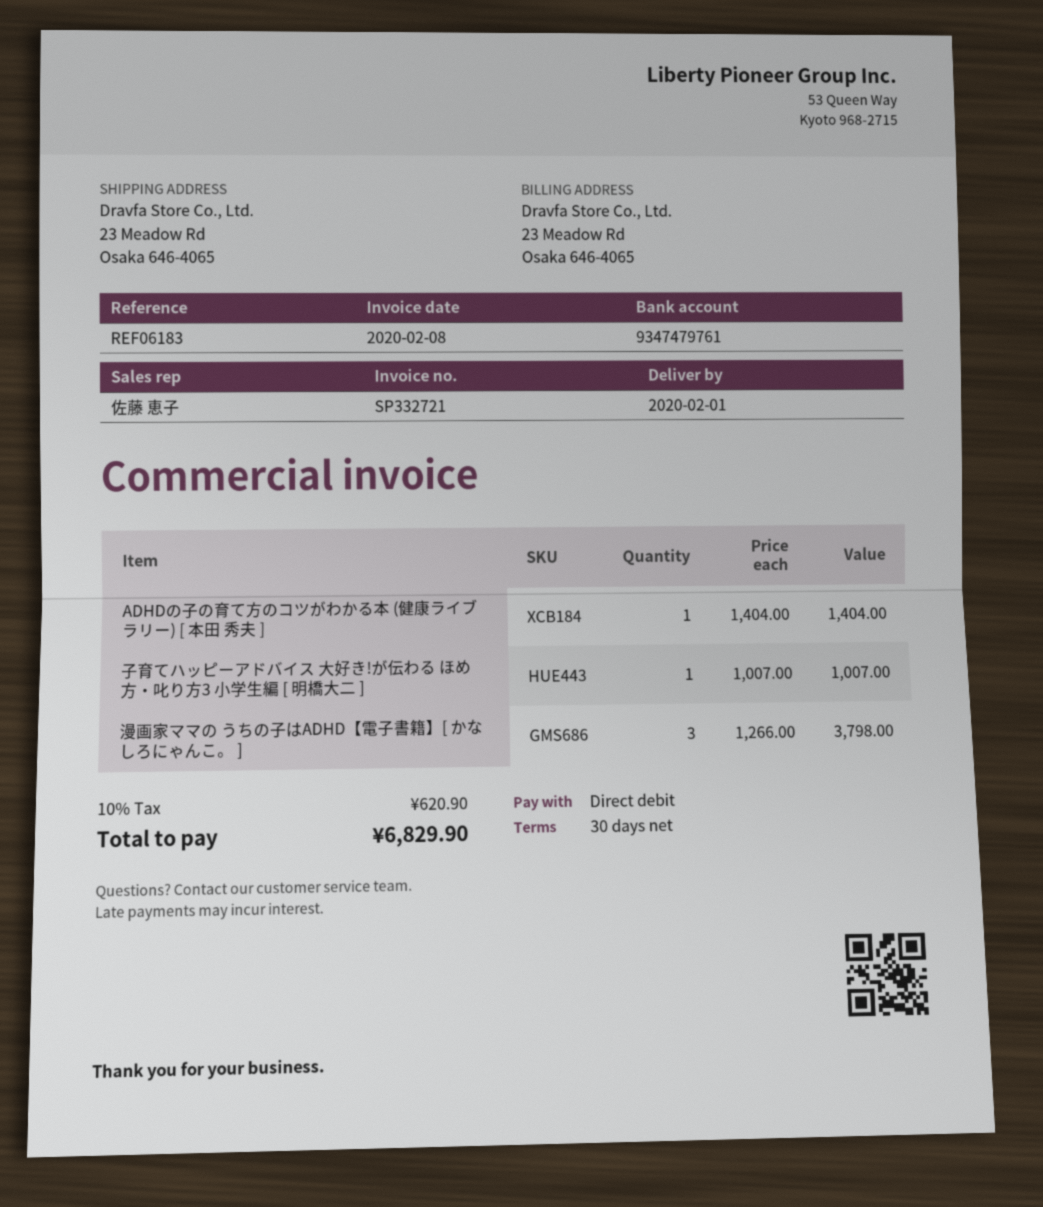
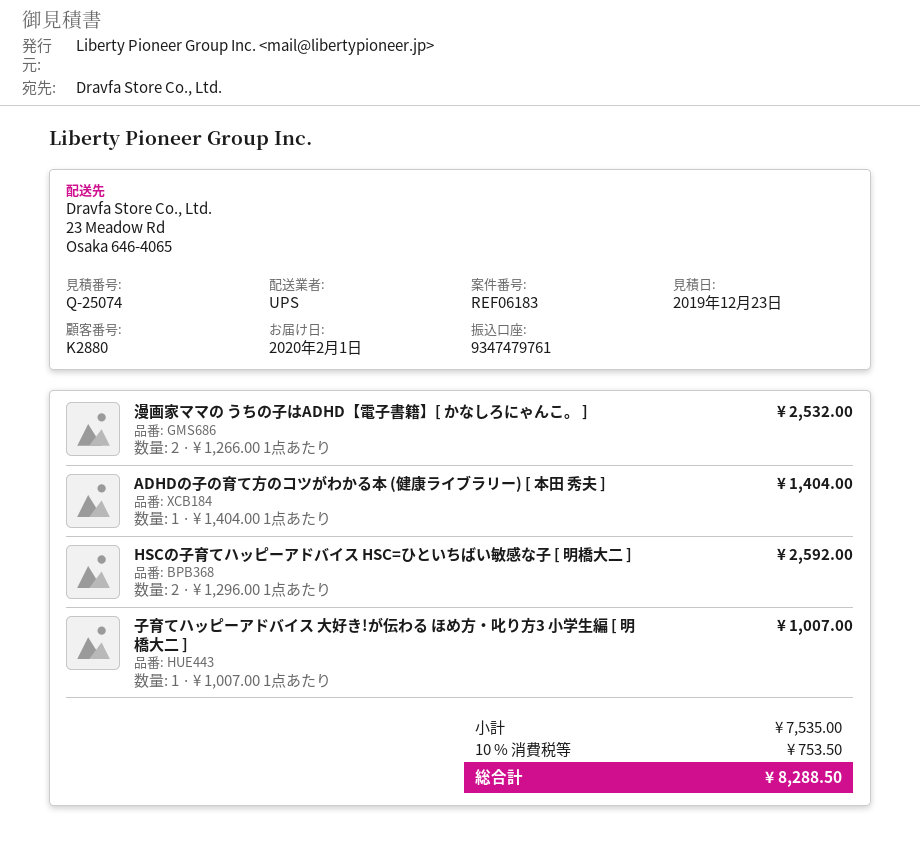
漫画家ママの うちの子はADHD【電子書籍】[ かなしろにゃんこ。 ]: 3 x 1266.00 = 3798.00 -> 2 x 1266.00 = 2532.00
HSCの子育てハッピーアドバイス HSC=ひといちばい敏感な子 [ 明橋大二 ]: none -> 2 x 1296.00 = 2592.00
tax: 10% = 620.90 -> 10% = 753.50
total: 6829.90 -> 8288.50

